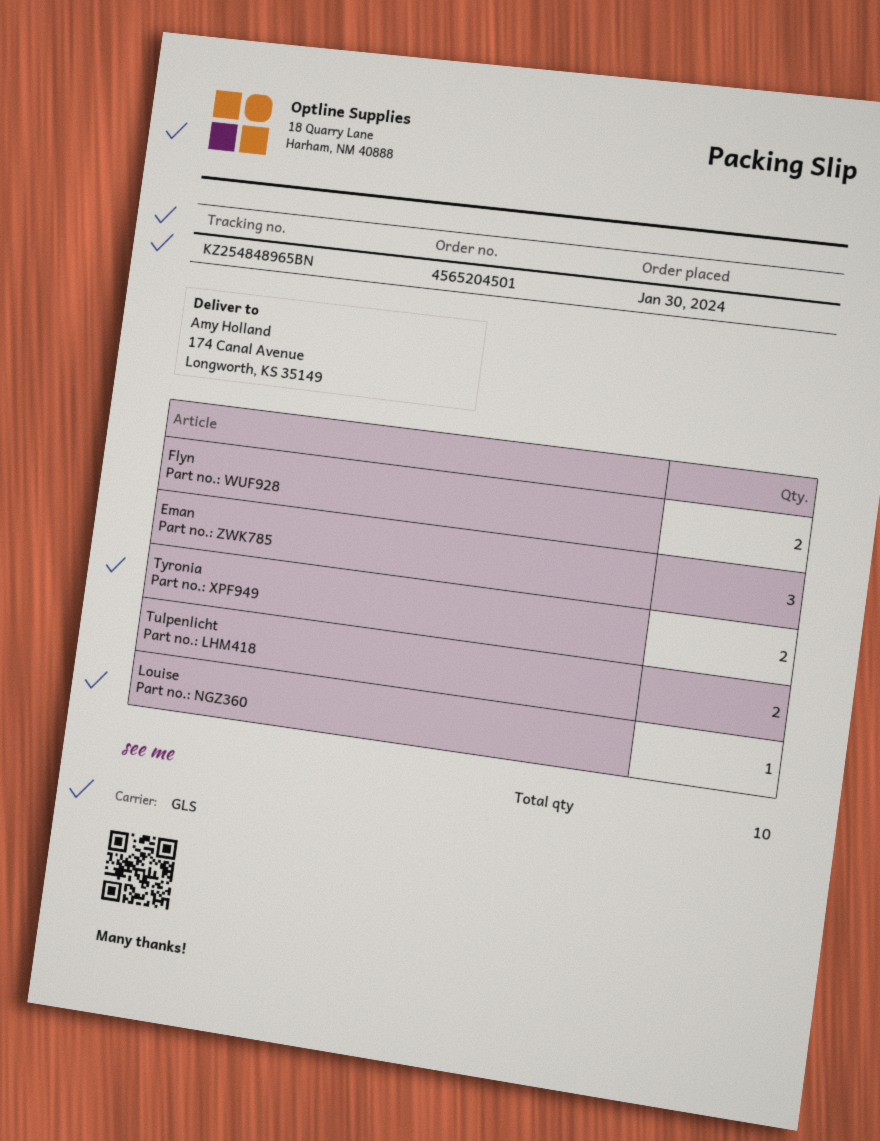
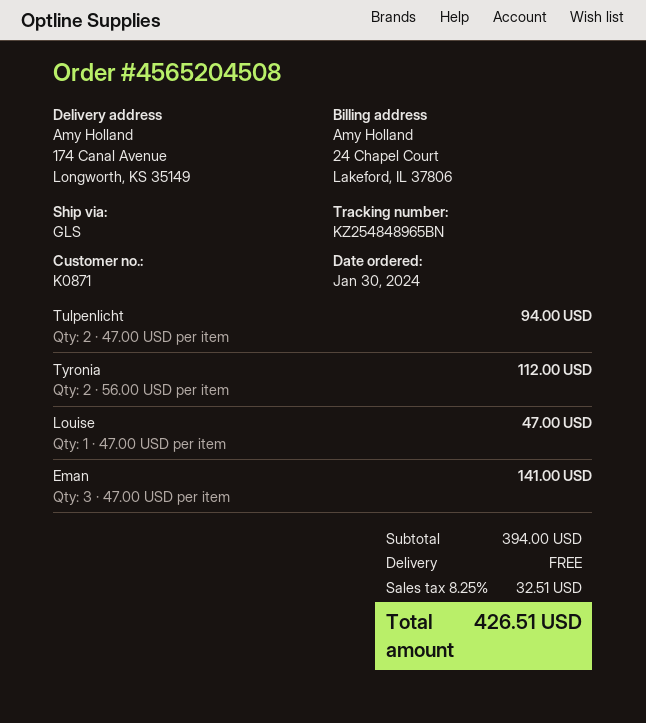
order number: 4565204501 -> 4565204508
Flyn: 2 -> none

